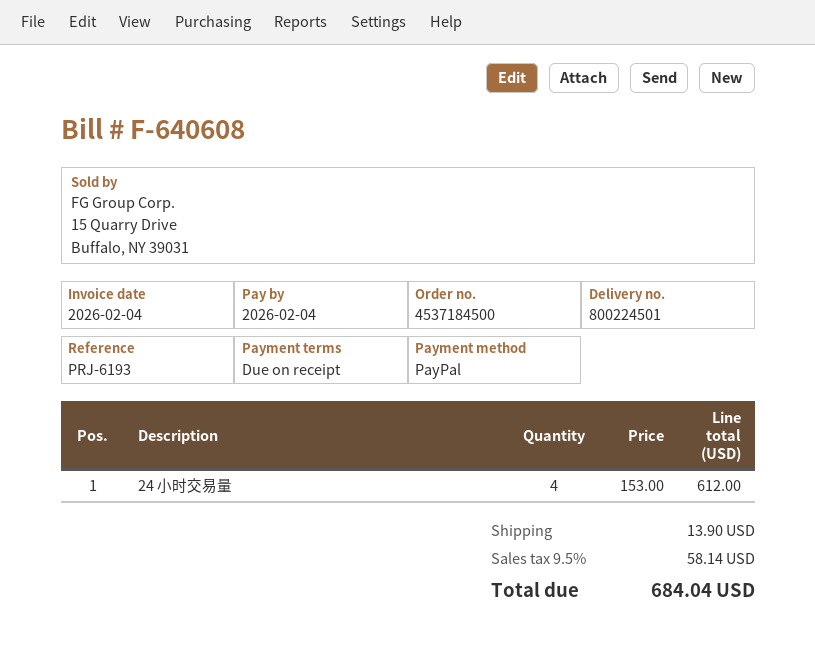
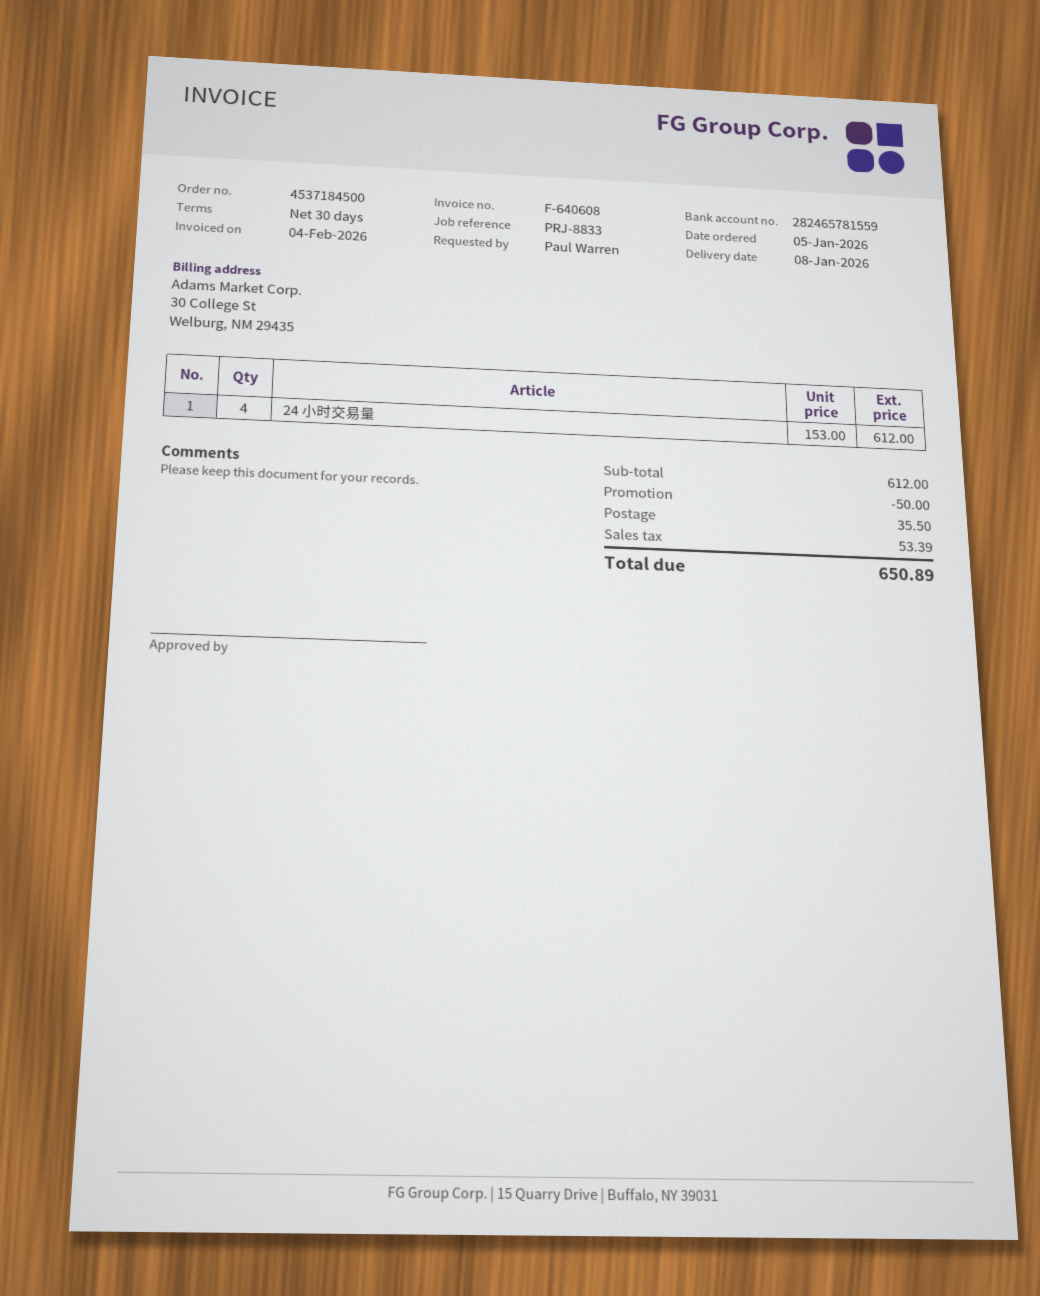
payment terms: on receipt -> 30 days
reference: PRJ-6193 -> PRJ-8833
discount: none -> 50.00
shipping: 13.90 -> 35.50
tax: 58.14 -> 53.39
total: 684.04 -> 650.89

